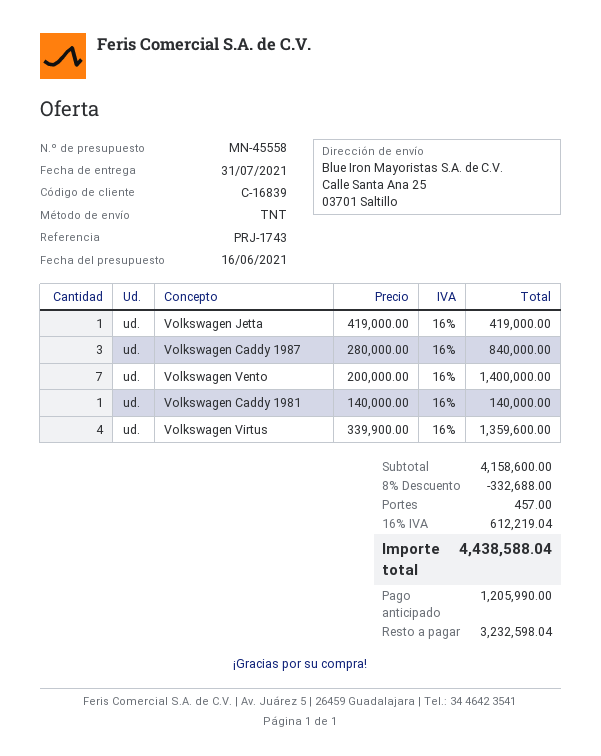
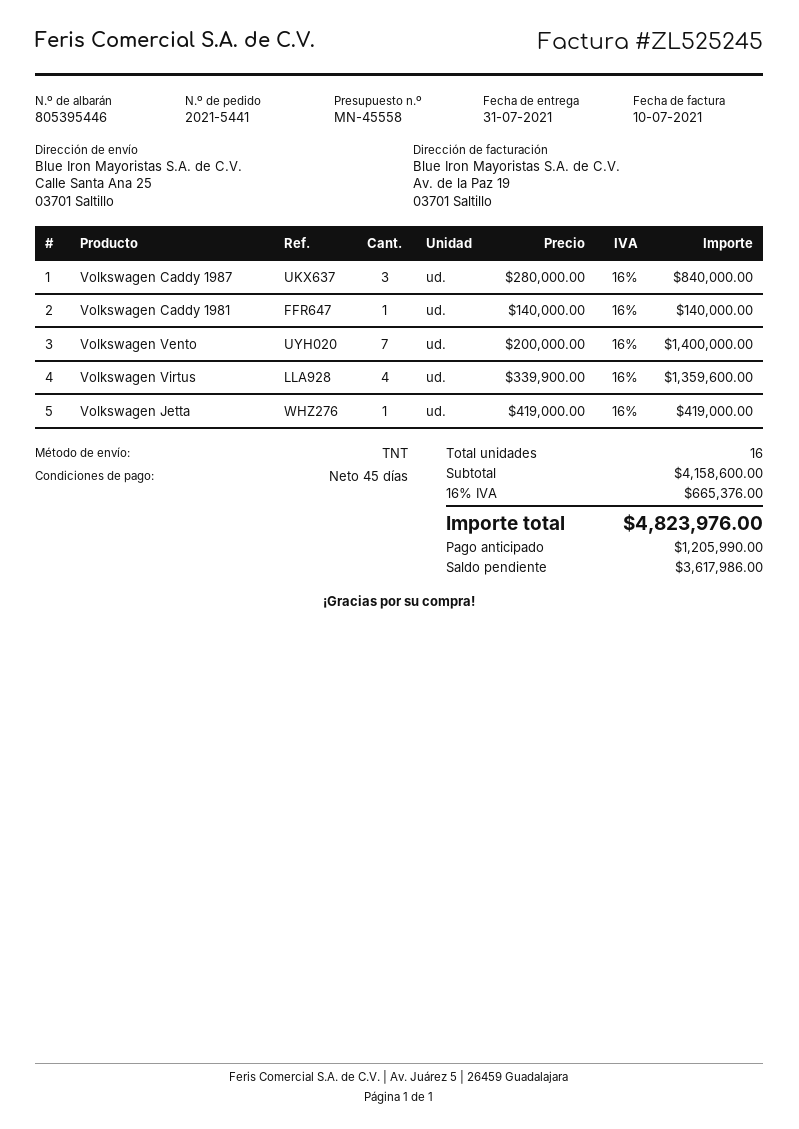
discount: 8% = 332688.00 -> none
shipping: 457.00 -> none
tax: 16% = 612219.04 -> 16% = 665376.00
total: 4438588.04 -> 4823976.00
balance: 3232598.04 -> 3617986.00

